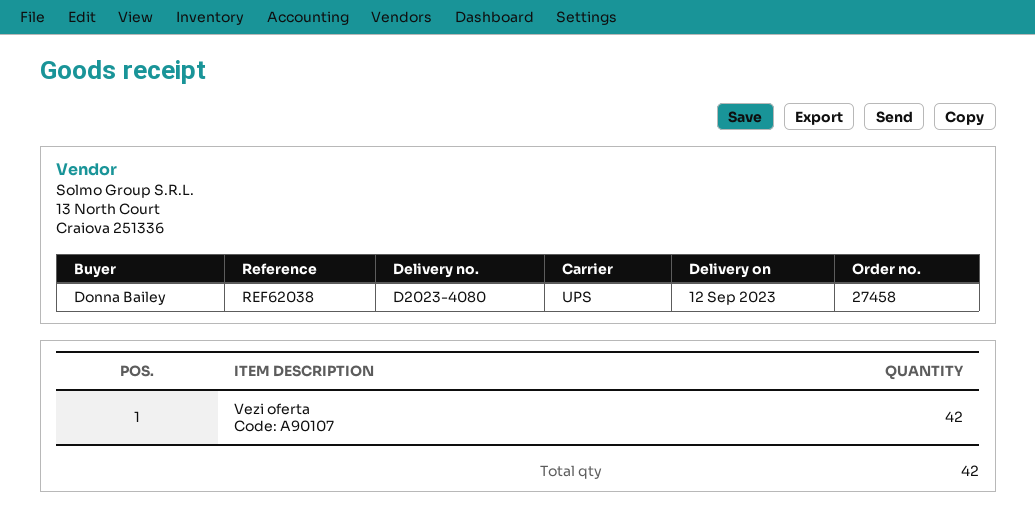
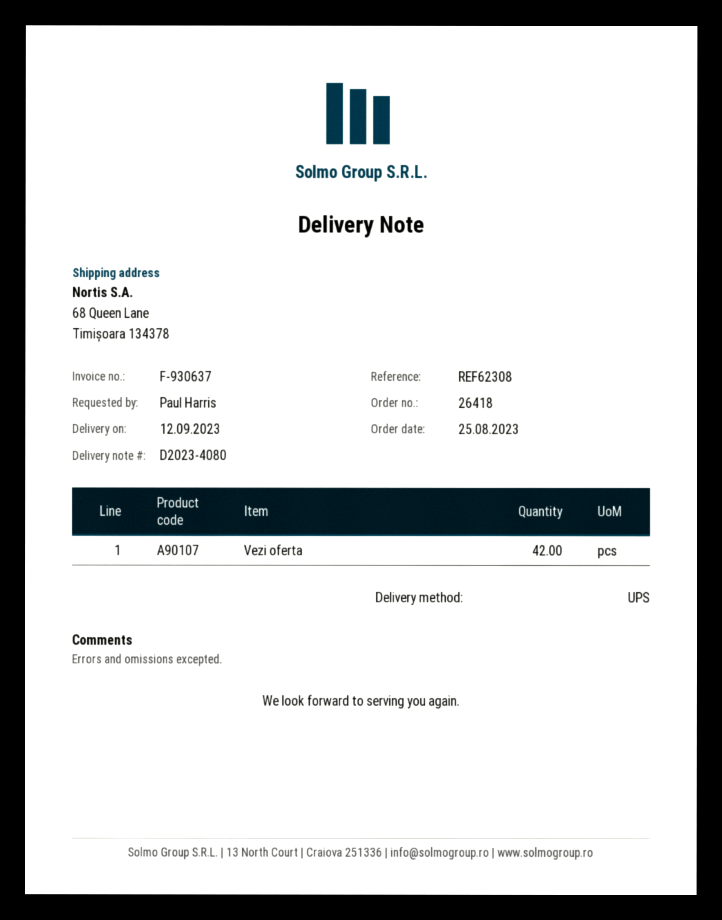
order number: 27458 -> 26418
reference: REF62038 -> REF62308
ordered by: Donna Bailey -> Paul Harris

